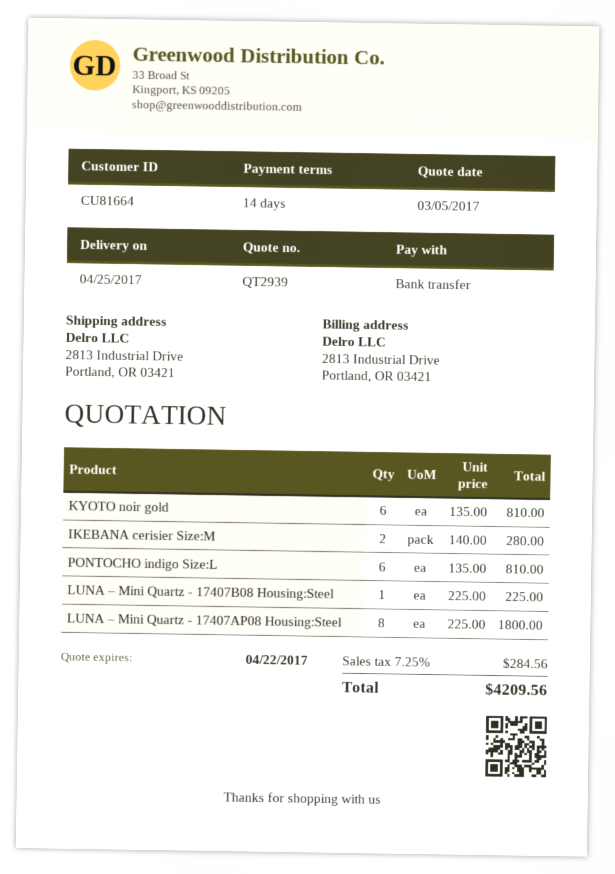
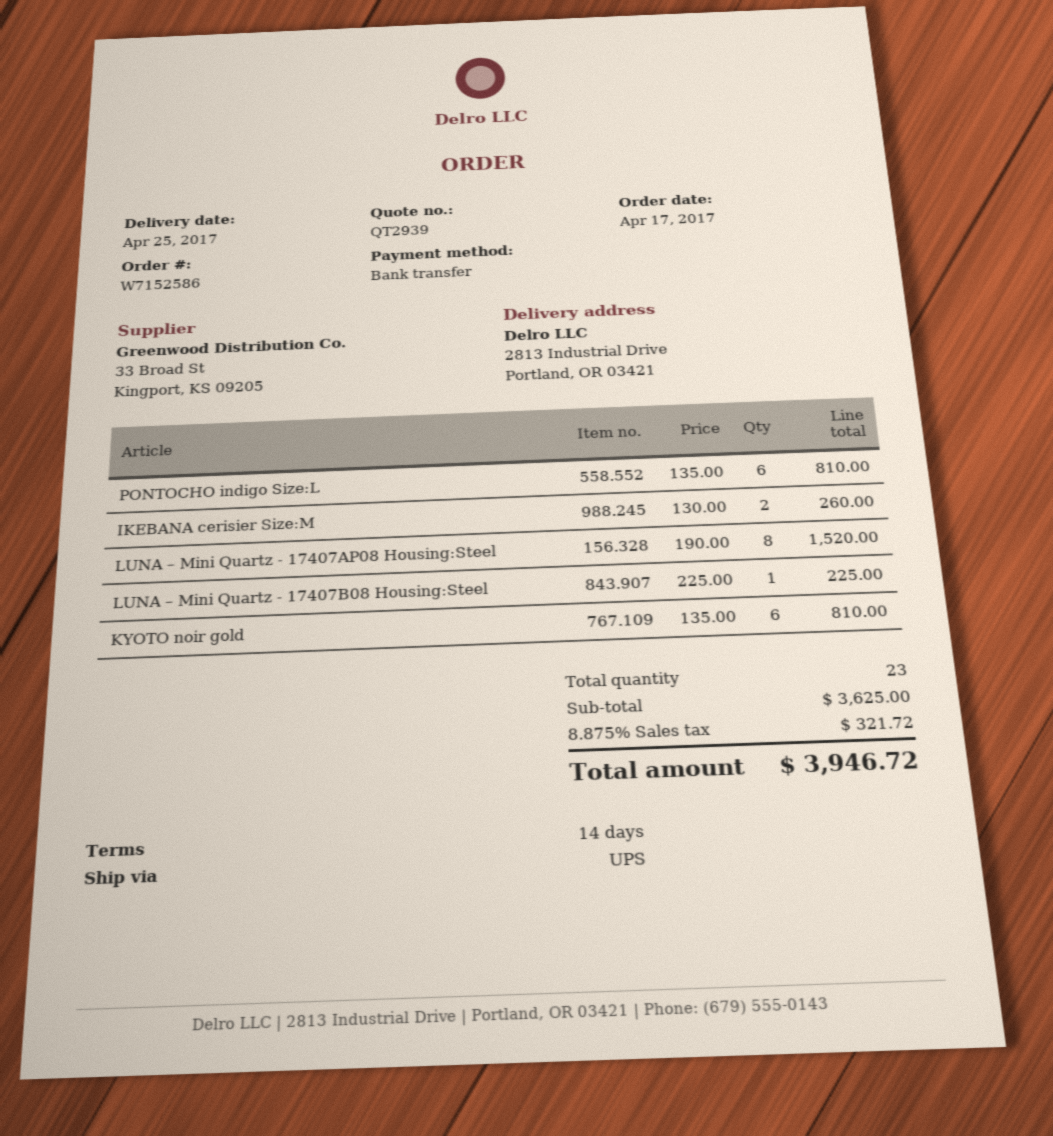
IKEBANA cerisier Size:M: 2 x 140.00 = 280.00 -> 2 x 130.00 = 260.00
LUNA – Mini Quartz - 17407AP08 Housing:Steel: 8 x 225.00 = 1800.00 -> 8 x 190.00 = 1520.00
tax: 7.25% = 284.56 -> 8.875% = 321.72
total: 4209.56 -> 3946.72

